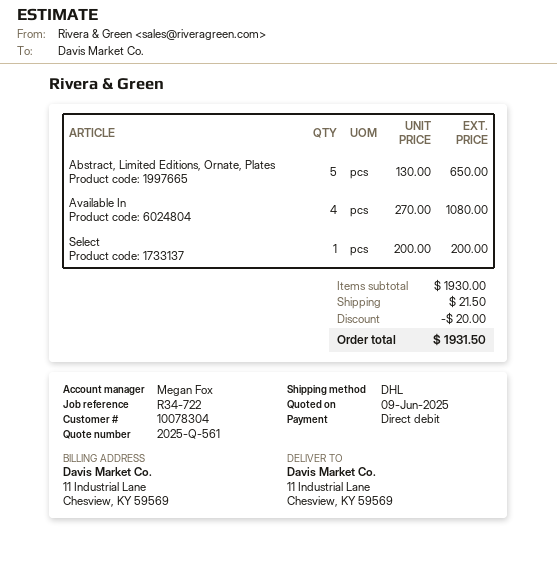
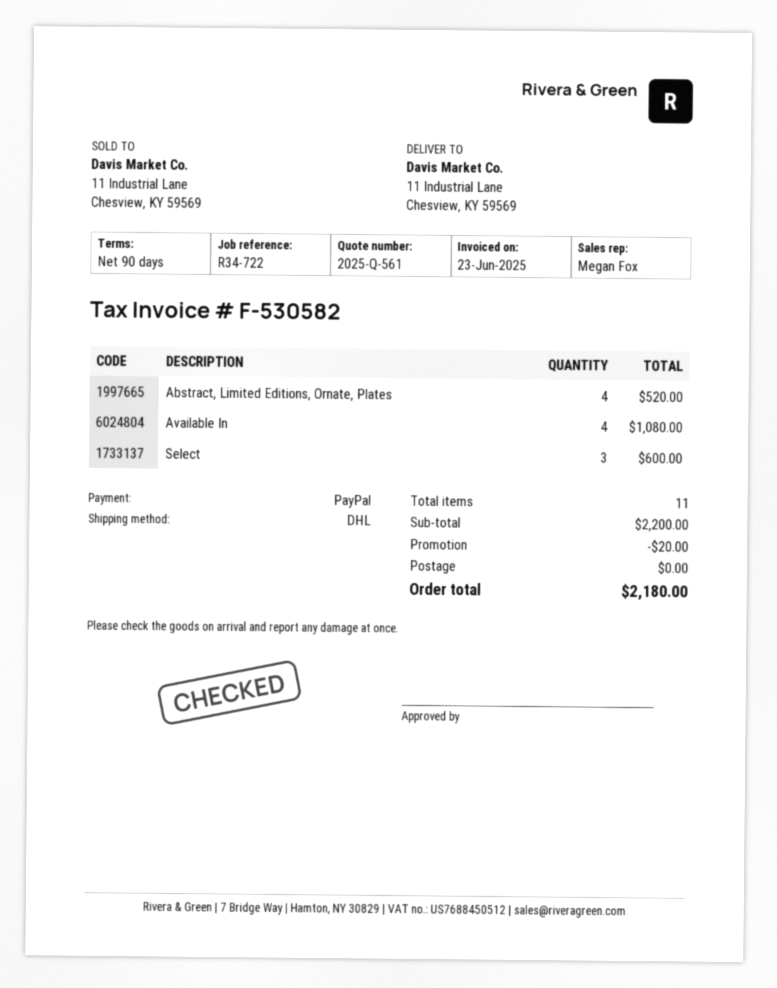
payment method: direct debit -> PayPal
Abstract, Limited Editions, Ornate, Plates: 5 for 650.00 -> 4 for 520.00
Select: 1 for 200.00 -> 3 for 600.00
subtotal: 1930.00 -> 2200.00
shipping: 21.50 -> 0.00
total: 1931.50 -> 2180.00

